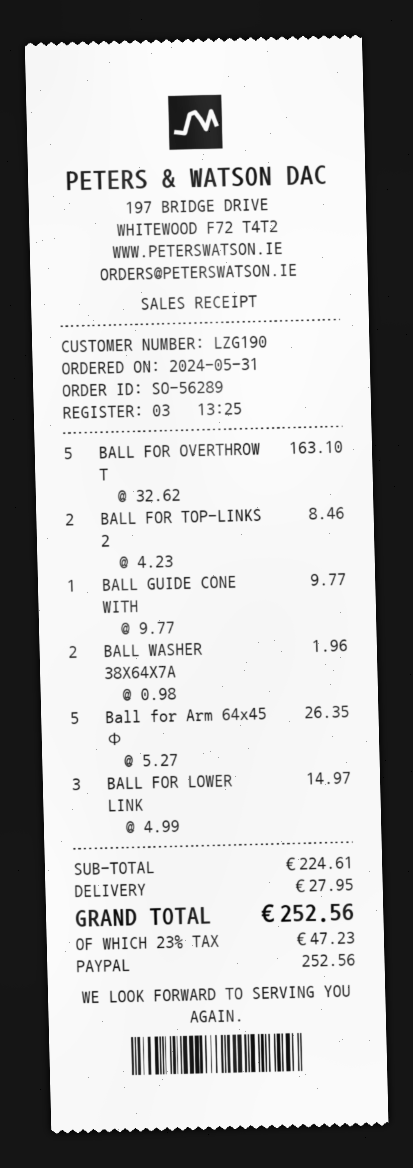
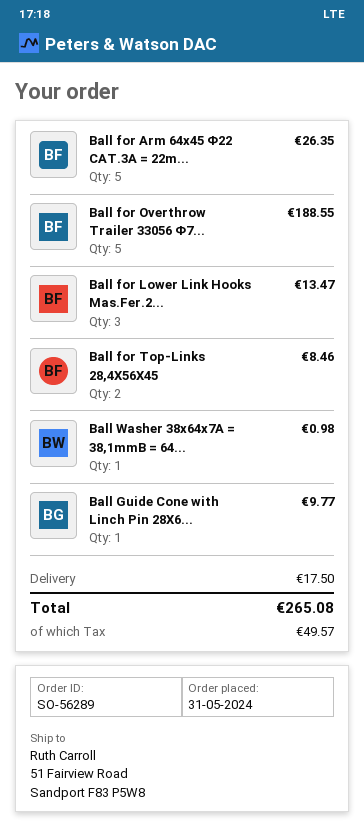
BALL FOR OVERTHROW T: 5 for 163.10 -> 5 for 188.55
BALL WASHER 38X64X7A: 2 for 1.96 -> 1 for 0.98
BALL FOR LOWER LINK: 3 for 14.97 -> 3 for 13.47
shipping: 27.95 -> 17.50
tax: 47.23 -> 49.57
total: 252.56 -> 265.08

